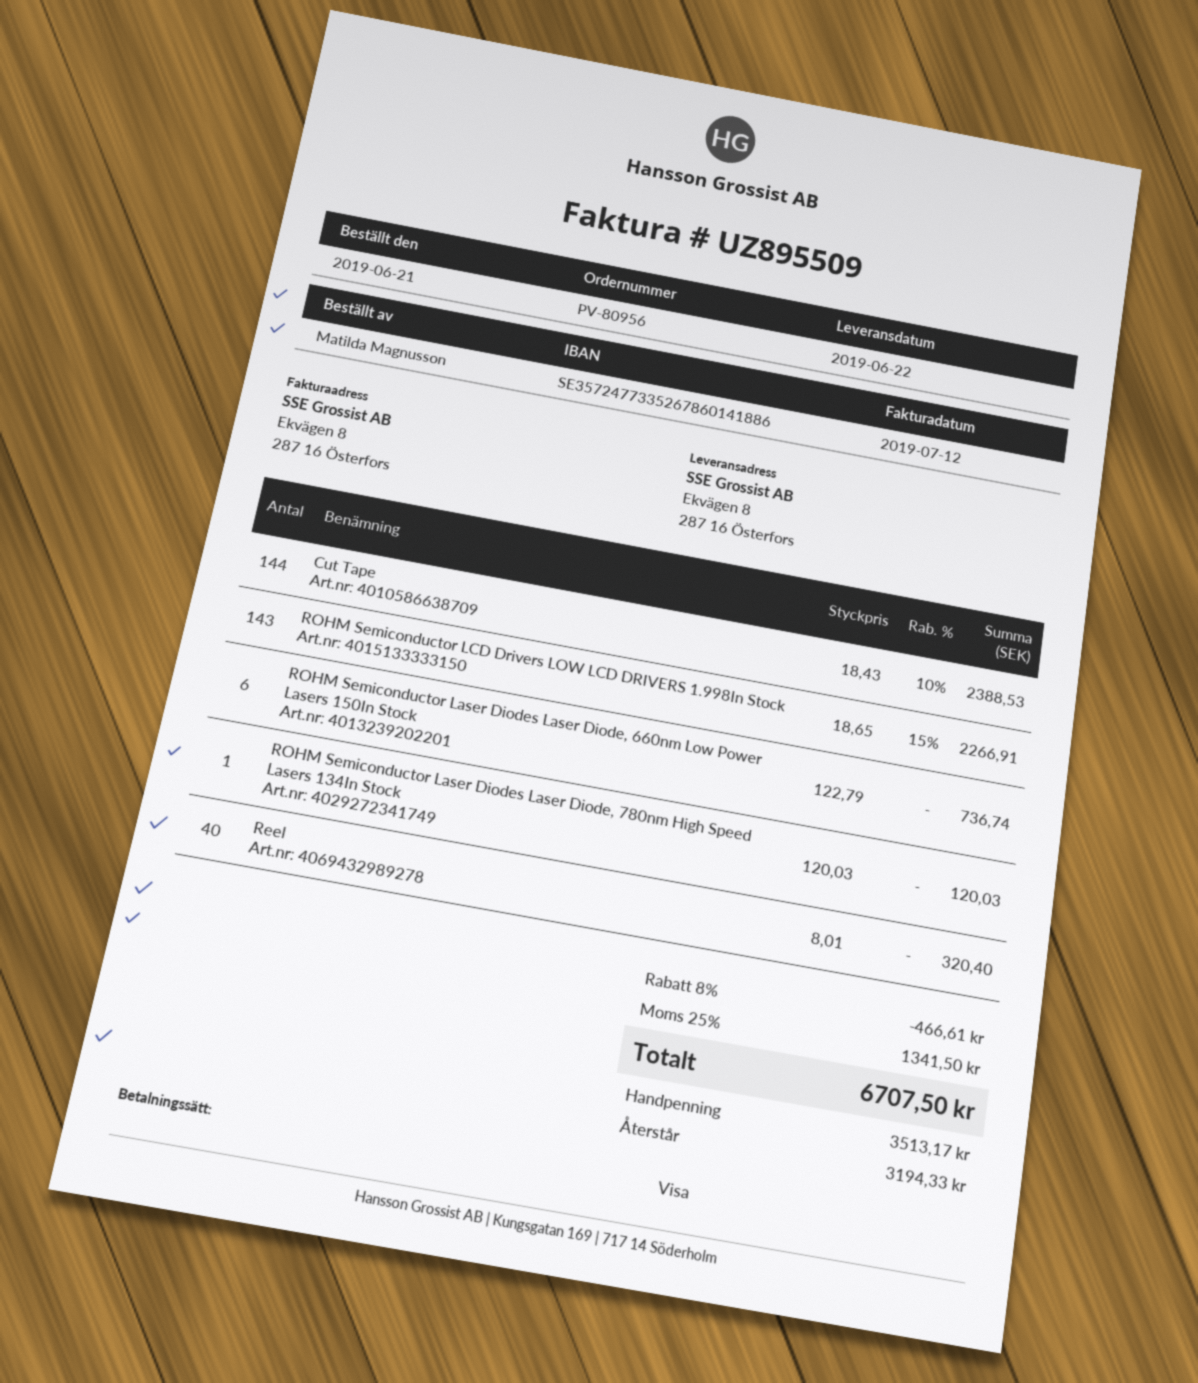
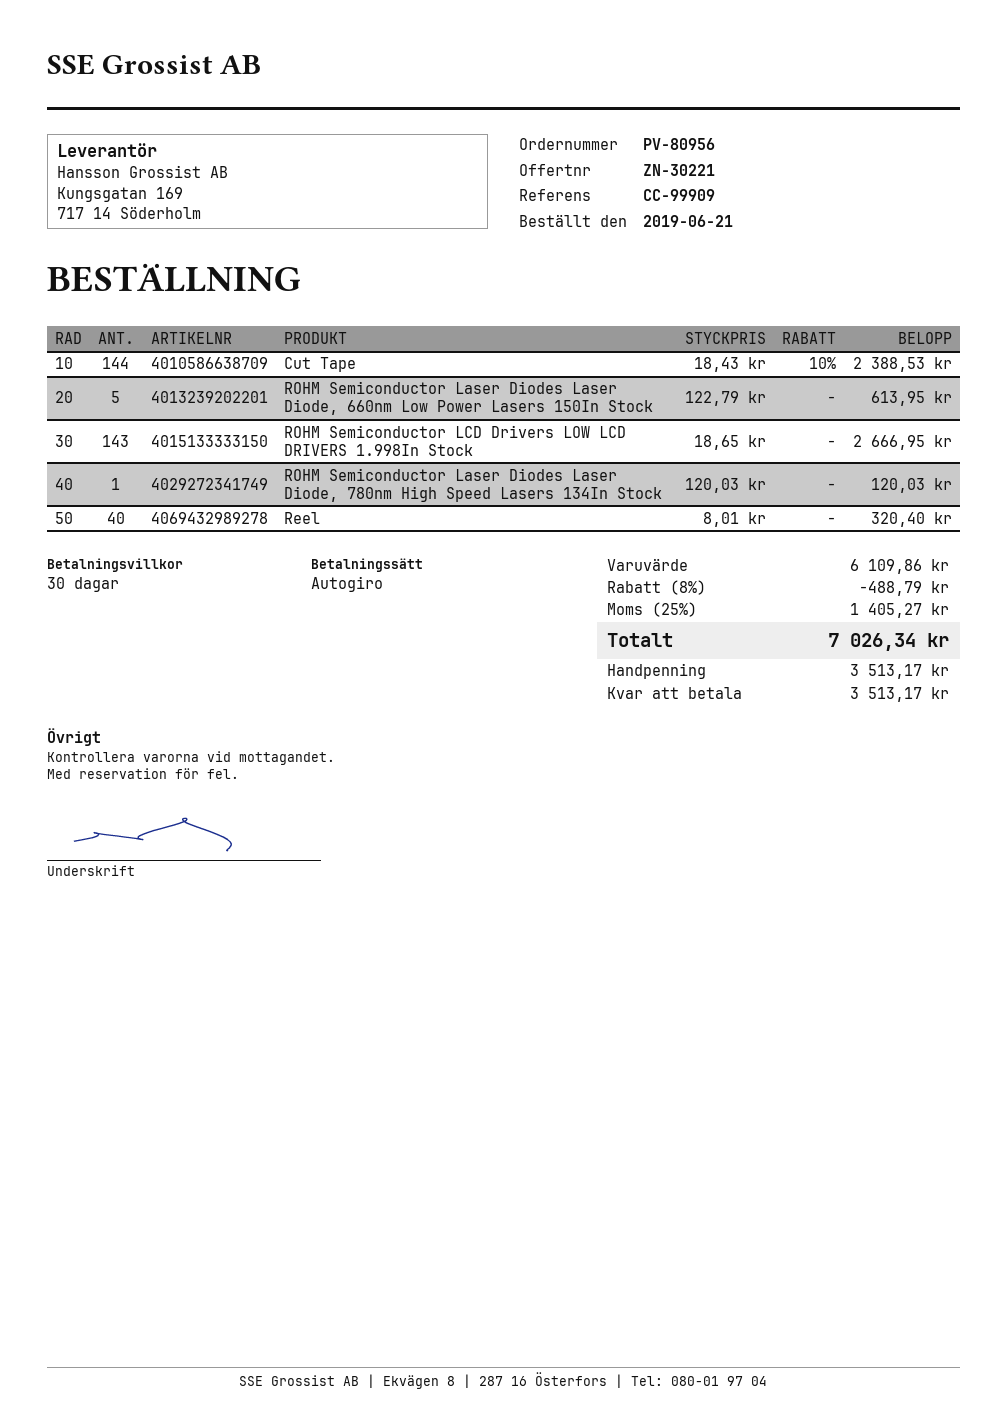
payment method: Visa -> direct debit
ROHM Semiconductor LCD Drivers LOW LCD DRIVERS 1.998In Stock: 143 x 18.65 - 15% = 2266.91 -> 143 x 18.65 = 2666.95
ROHM Semiconductor Laser Diodes Laser Diode, 660nm Low Power Lasers 150In Stock: 6 x 122.79 = 736.74 -> 5 x 122.79 = 613.95
discount: 8% = 466.61 -> 8% = 488.79
tax: 25% = 1341.50 -> 25% = 1405.27
total: 6707.50 -> 7026.34
balance: 3194.33 -> 3513.17

